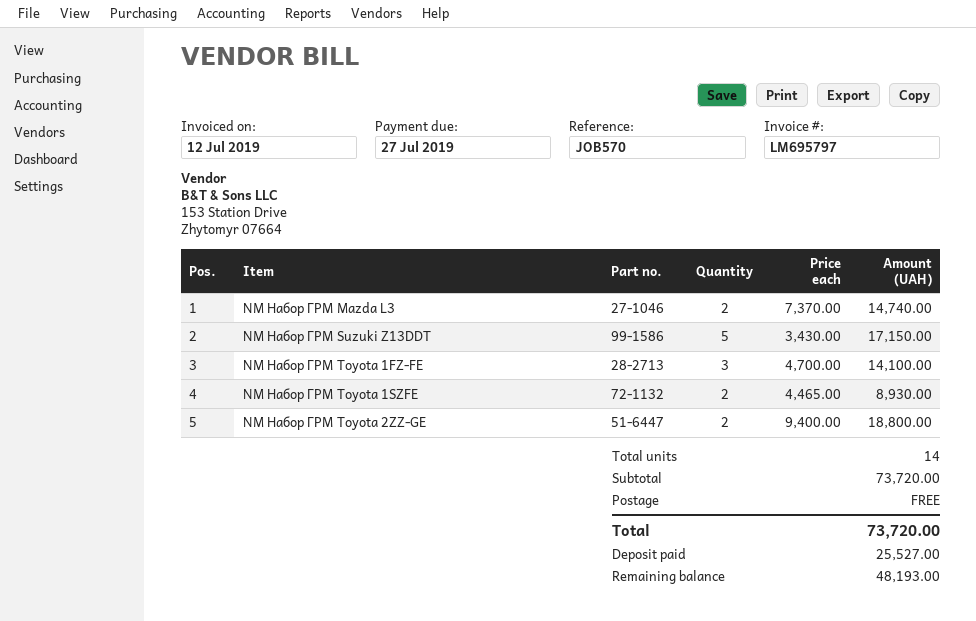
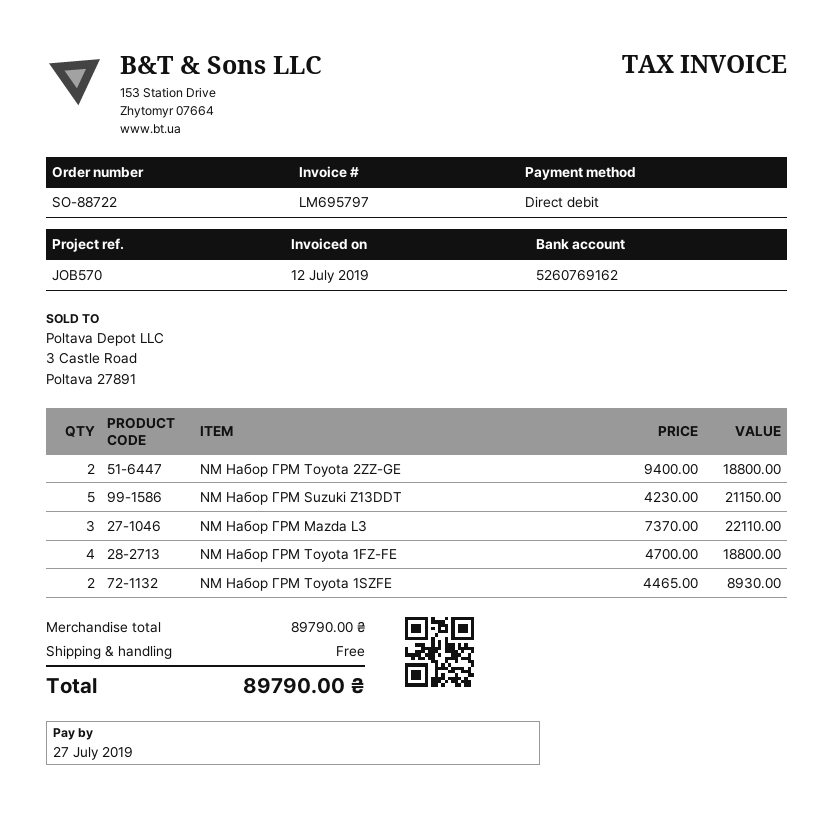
NM Набор ГРМ Mazda L3: 2 x 7370.00 = 14740.00 -> 3 x 7370.00 = 22110.00
NM Набор ГРМ Suzuki Z13DDT: 5 x 3430.00 = 17150.00 -> 5 x 4230.00 = 21150.00
NM Набор ГРМ Toyota 1FZ-FE: 3 x 4700.00 = 14100.00 -> 4 x 4700.00 = 18800.00
subtotal: 73720.00 -> 89790.00
total: 73720.00 -> 89790.00

